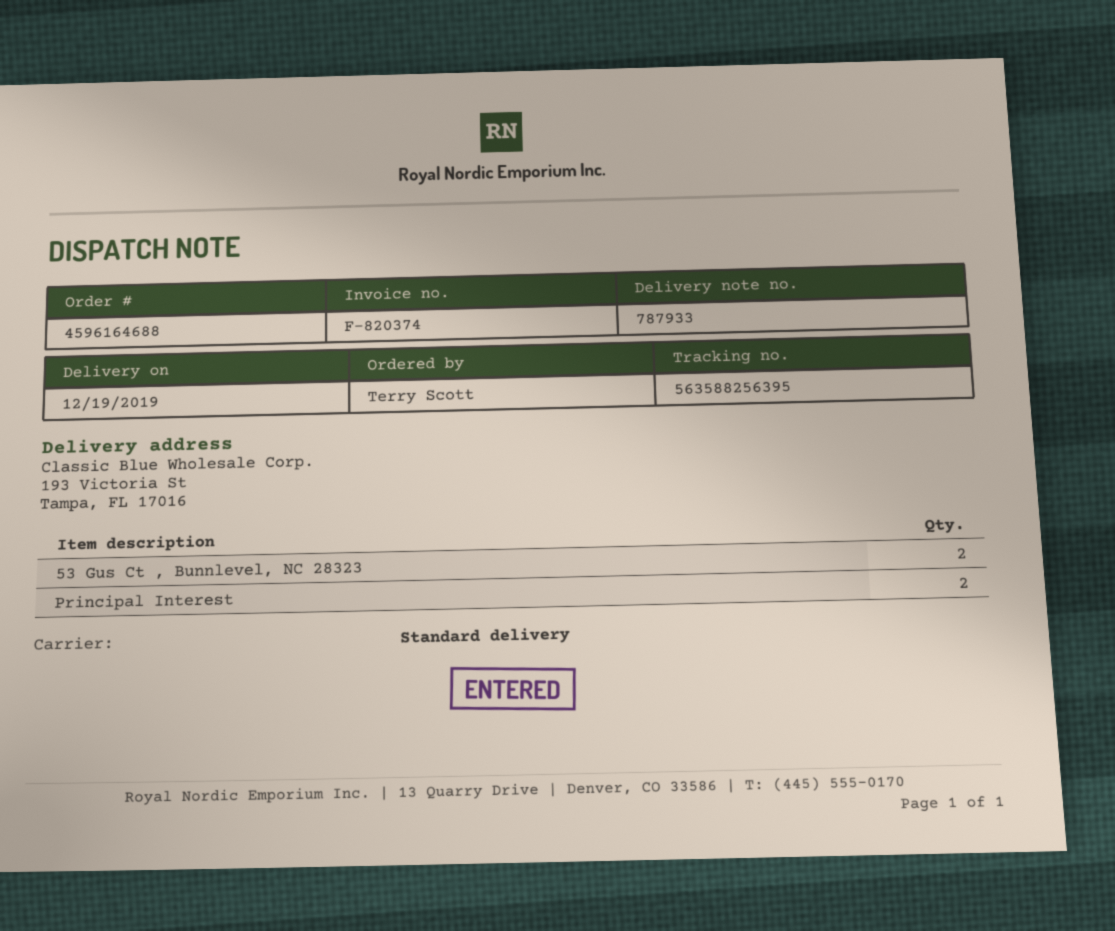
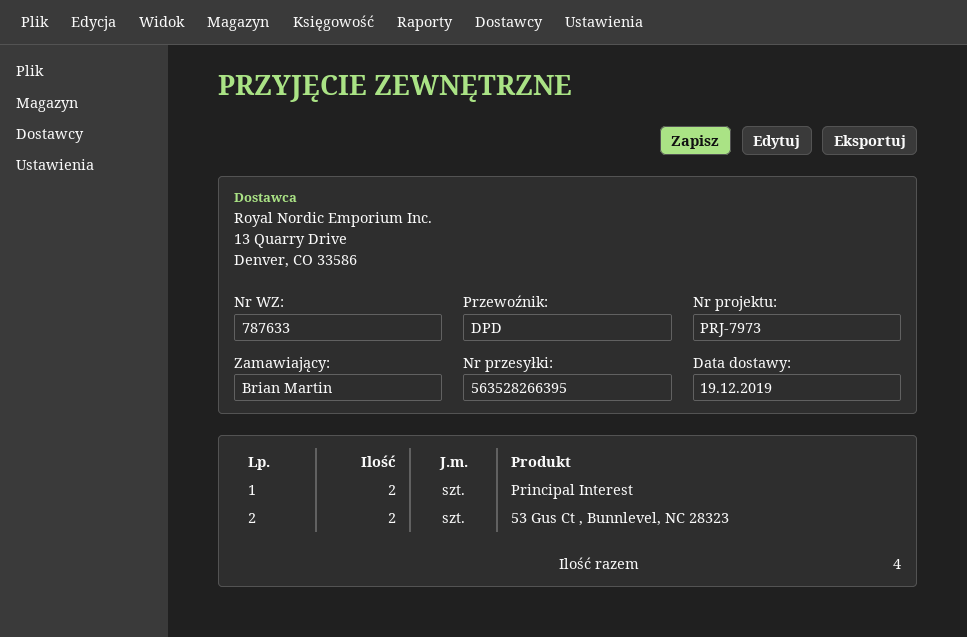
delivery note number: 787933 -> 787633
ordered by: Terry Scott -> Brian Martin
shipping method: standard -> DPD
tracking number: 563588256395 -> 563528266395

